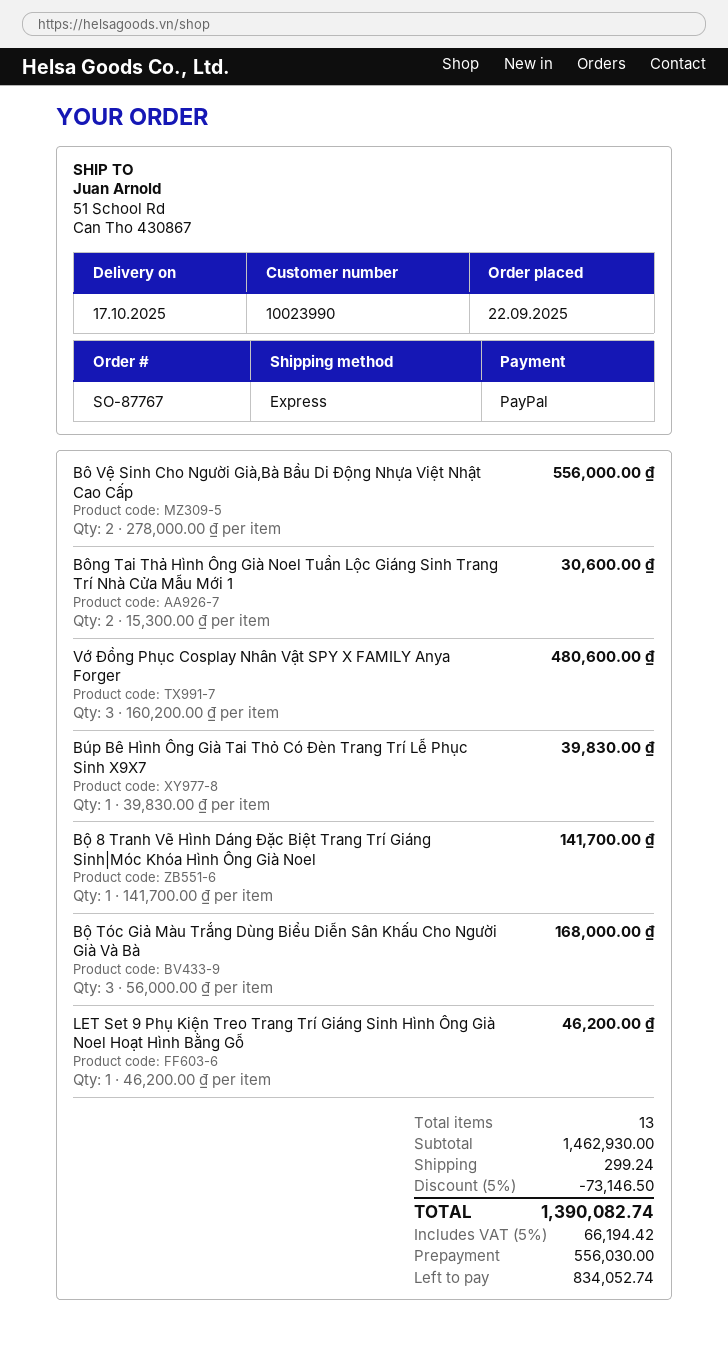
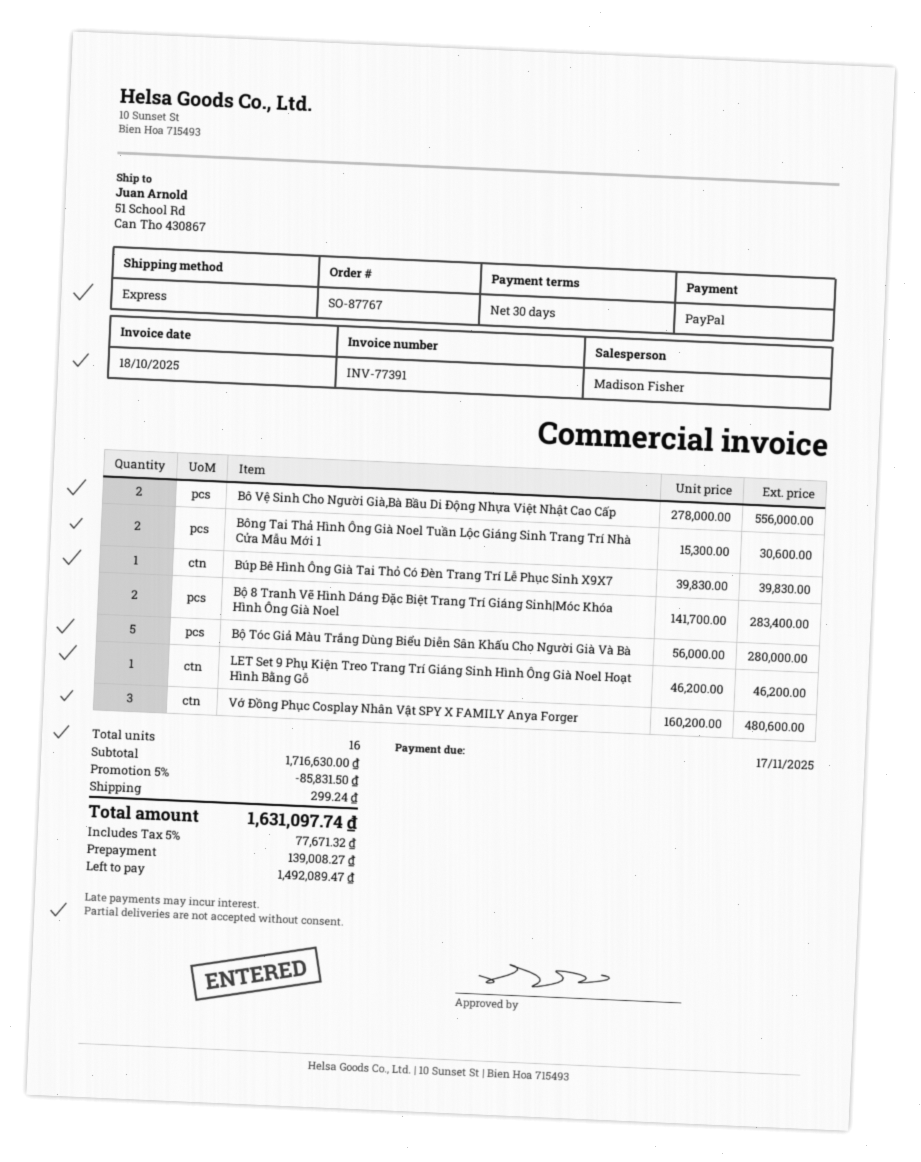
Bộ 8 Tranh Vẽ Hình Dáng Đặc Biệt Trang Trí Giáng Sinh|Móc Khóa Hình Ông Già Noel: 1 x 141700.00 = 141700.00 -> 2 x 141700.00 = 283400.00
Bộ Tóc Giả Màu Trắng Dùng Biểu Diễn Sân Khấu Cho Người Già Và Bà: 3 x 56000.00 = 168000.00 -> 5 x 56000.00 = 280000.00
total quantity: 13 -> 16
subtotal: 1462930.00 -> 1716630.00
discount: 5% = 73146.50 -> 5% = 85831.50
tax: 5% = 66194.42 -> 5% = 77671.32
total: 1390082.74 -> 1631097.74
deposit: 556030.00 -> 139008.27
balance: 834052.74 -> 1492089.47

